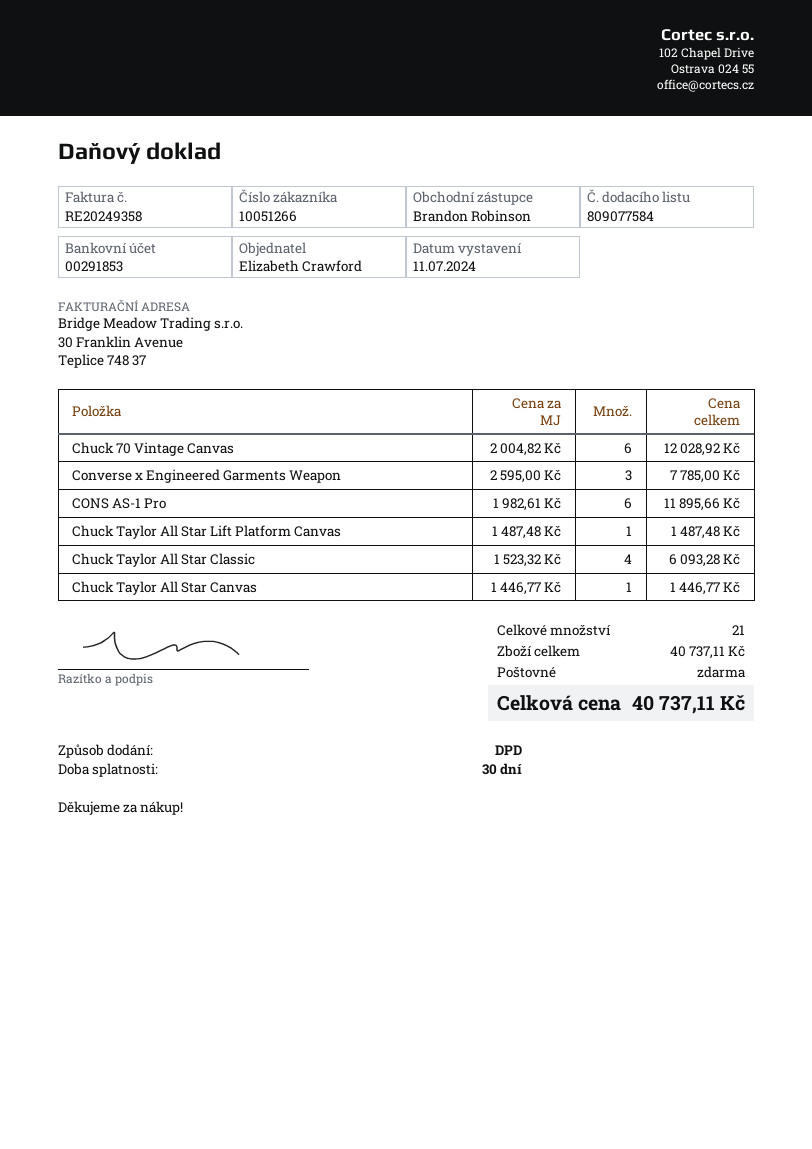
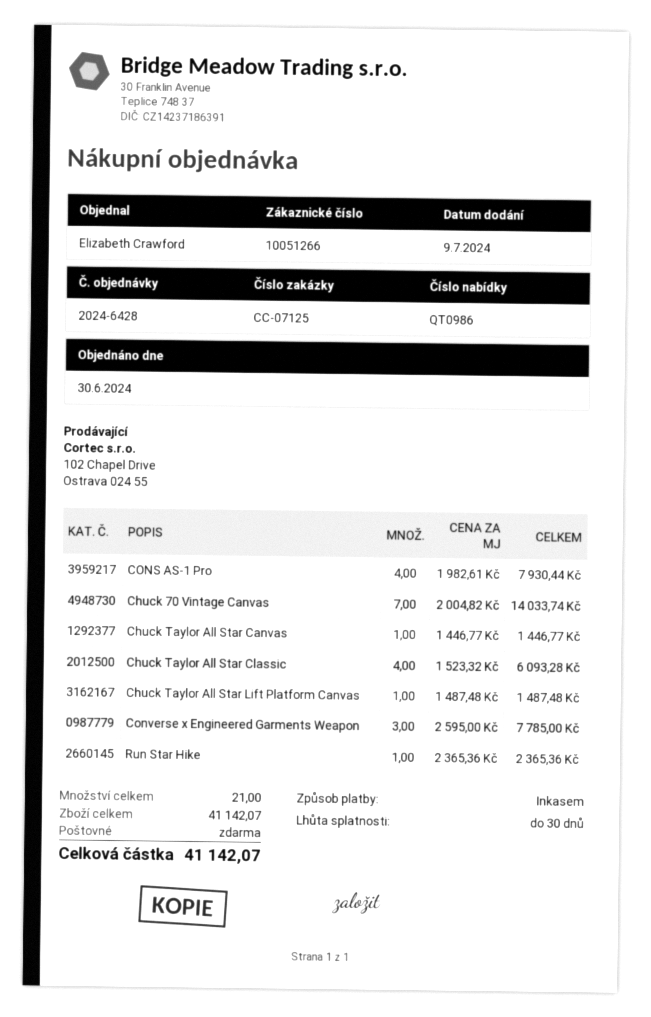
Chuck 70 Vintage Canvas: 6 x 2004.82 = 12028.92 -> 7 x 2004.82 = 14033.74
CONS AS-1 Pro: 6 x 1982.61 = 11895.66 -> 4 x 1982.61 = 7930.44
Run Star Hike: none -> 1 x 2365.36 = 2365.36
subtotal: 40737.11 -> 41142.07
total: 40737.11 -> 41142.07

